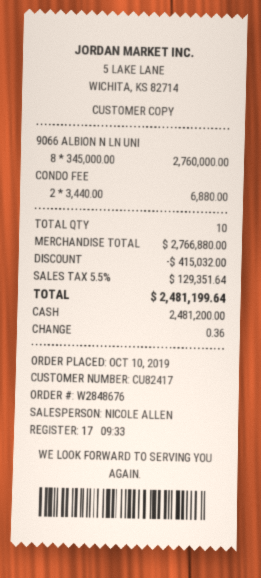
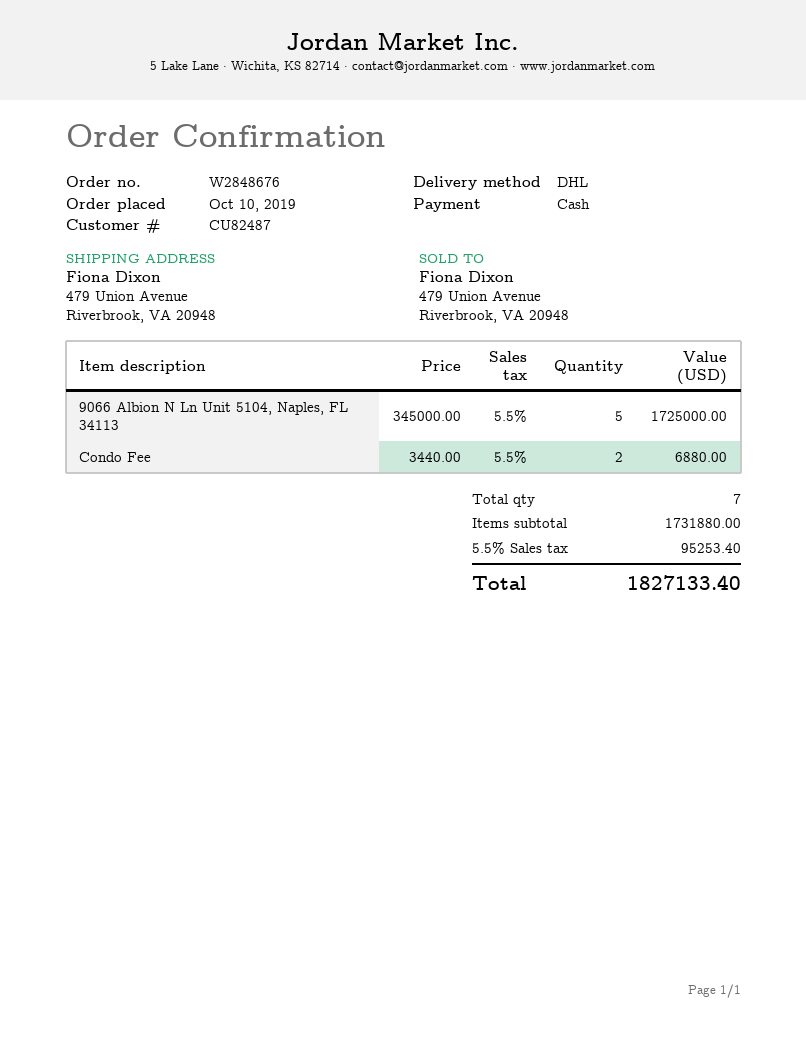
customer number: CU82417 -> CU82487
9066 ALBION N LN UNI: 8 x 345000.00 = 2760000.00 -> 5 x 345000.00 = 1725000.00
total quantity: 10 -> 7
subtotal: 2766880.00 -> 1731880.00
discount: 415032.00 -> none
tax: 5.5% = 129351.64 -> 5.5% = 95253.40
total: 2481199.64 -> 1827133.40

